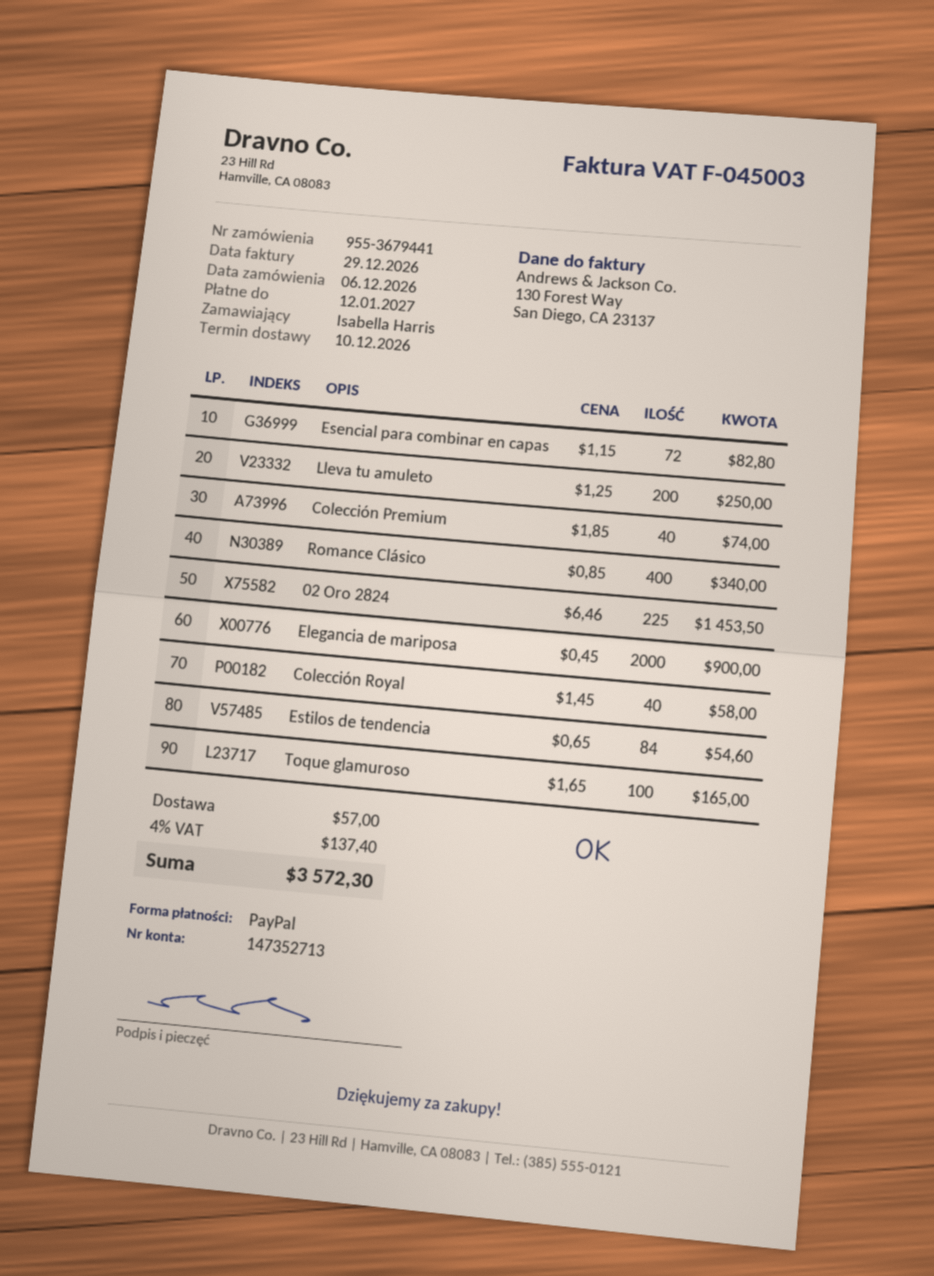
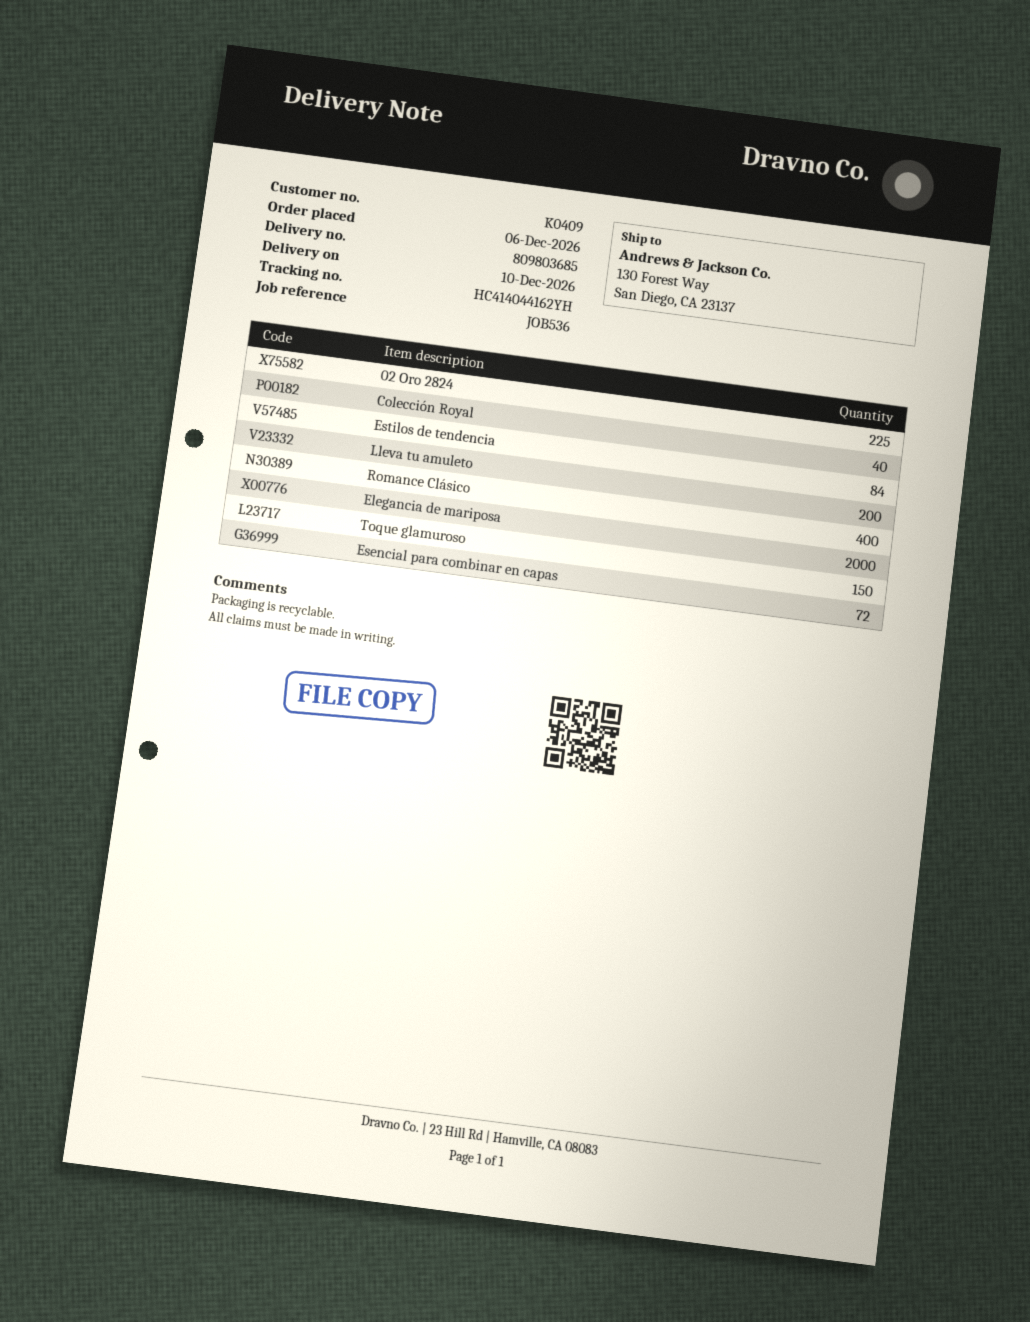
Colección Premium: 40 -> none
Toque glamuroso: 100 -> 150

